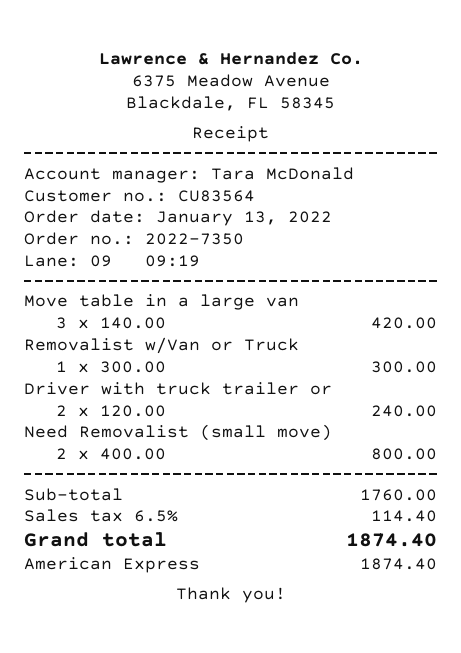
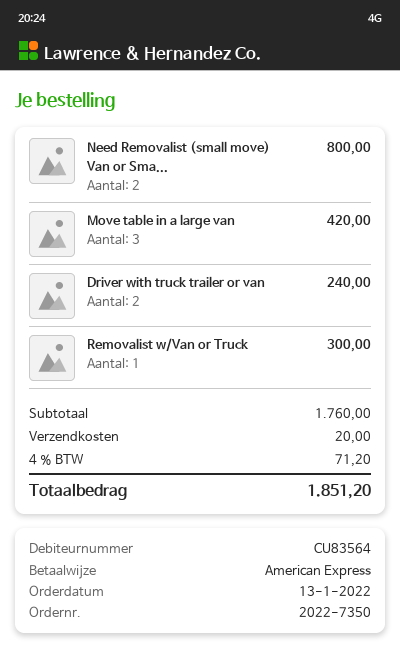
shipping: none -> 20.00
tax: 6.5% = 114.40 -> 4% = 71.20
total: 1874.40 -> 1851.20

